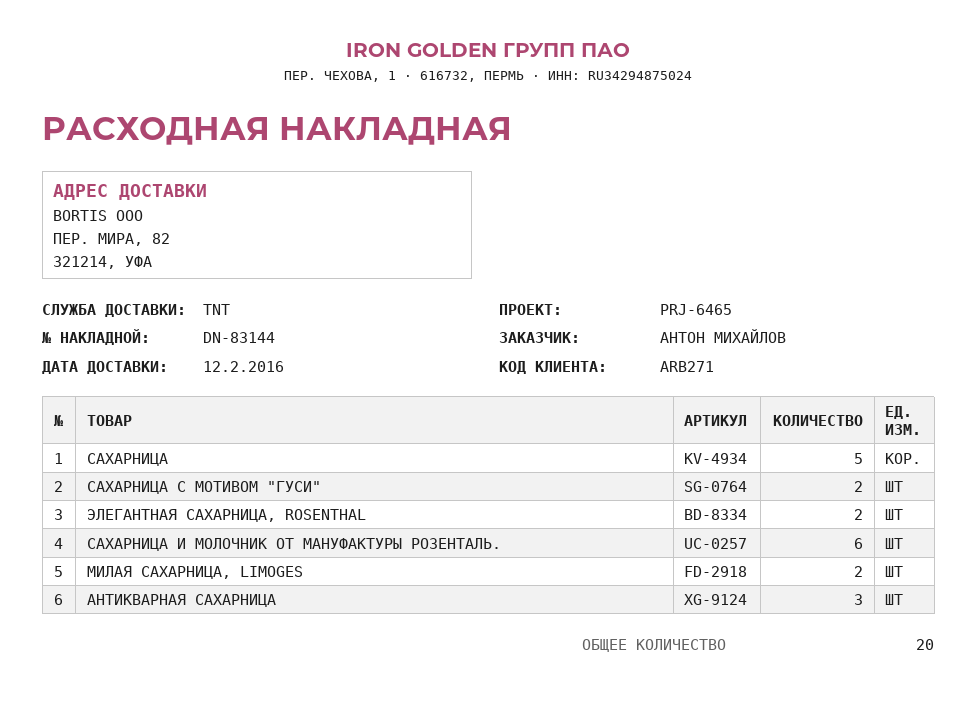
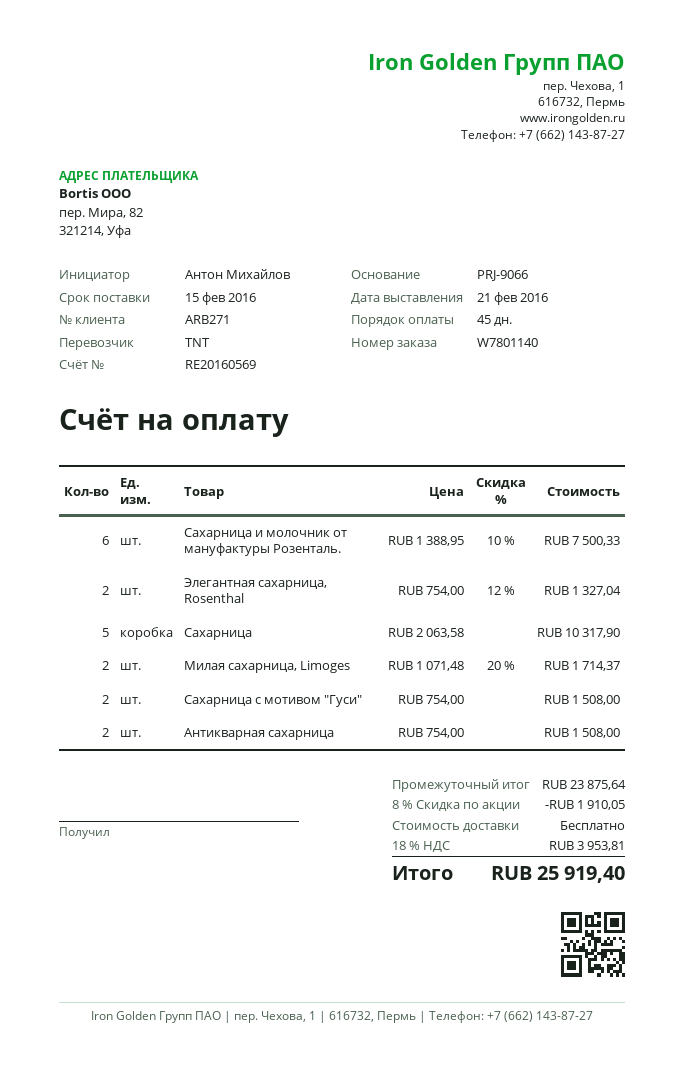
delivery date: 2016-02-12 -> 2016-02-15
reference: PRJ-6465 -> PRJ-9066
АНТИКВАРНАЯ САХАРНИЦА: 3 -> 2

